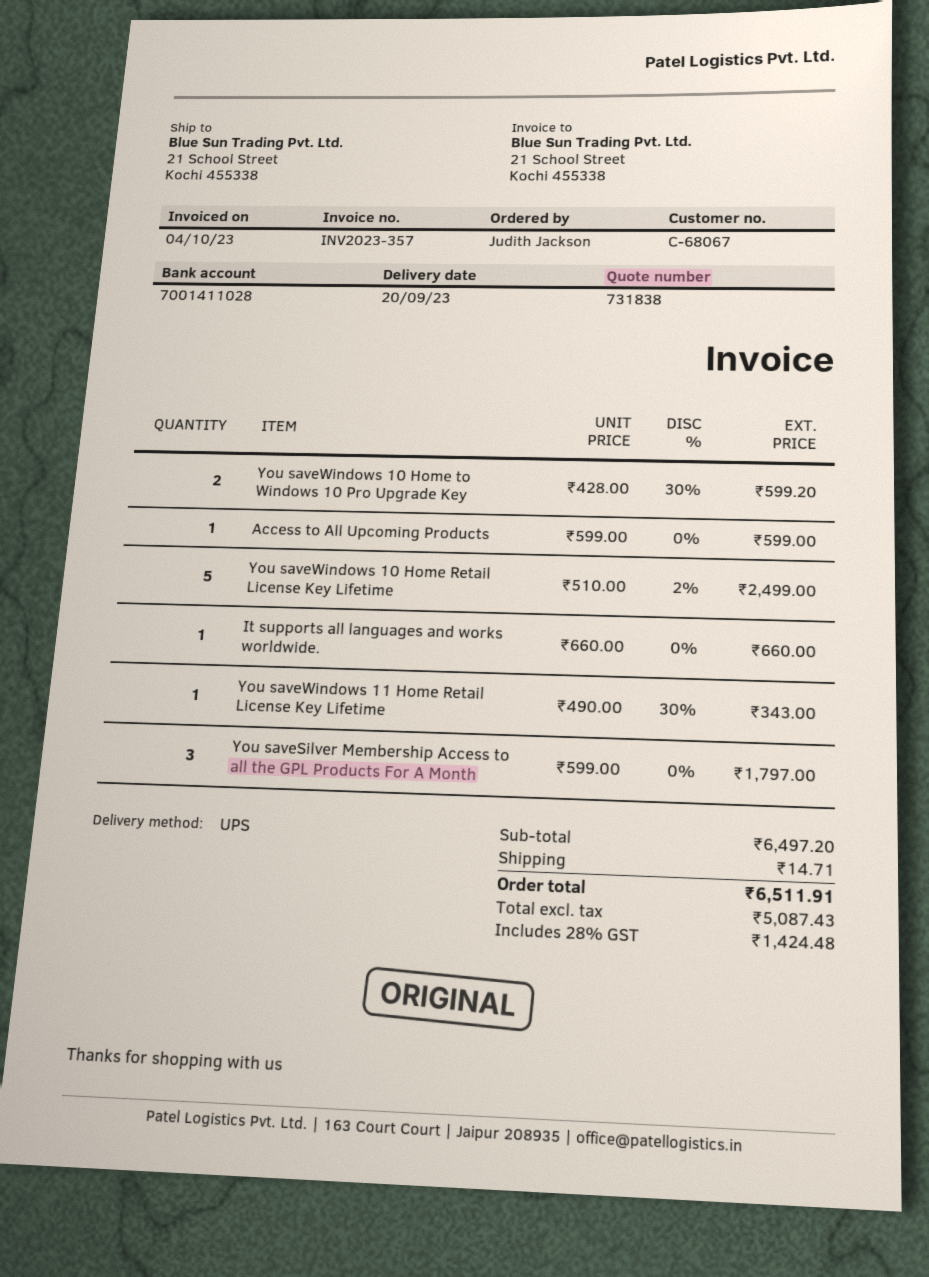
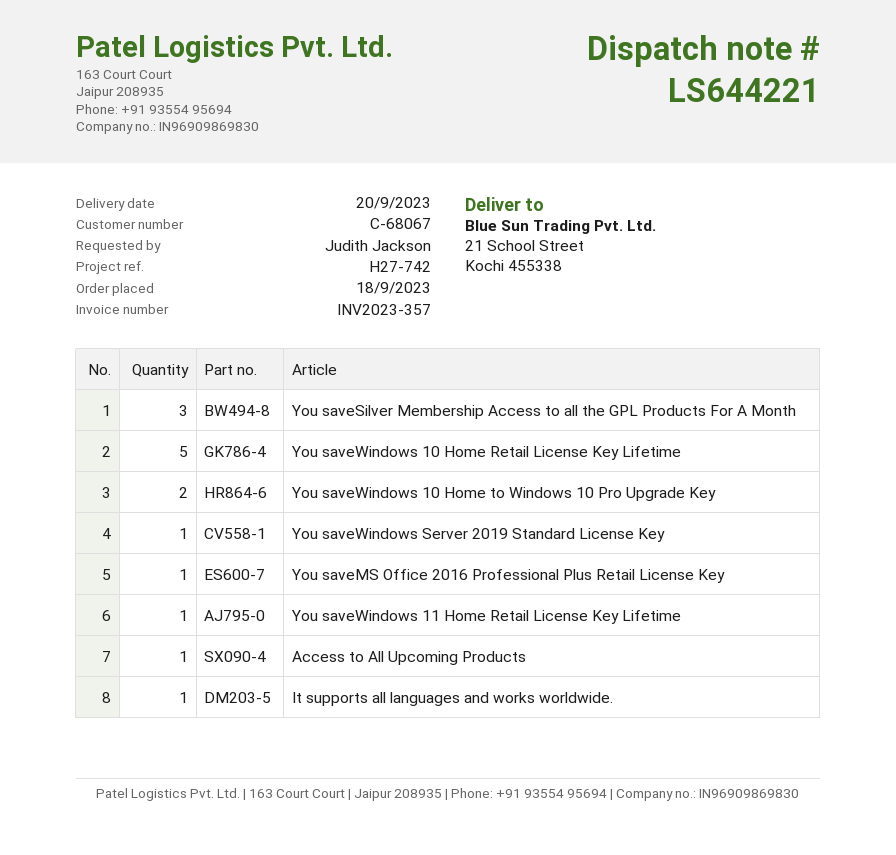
You saveWindows Server 2019 Standard License Key: none -> 1
You saveMS Office 2016 Professional Plus Retail License Key: none -> 1

